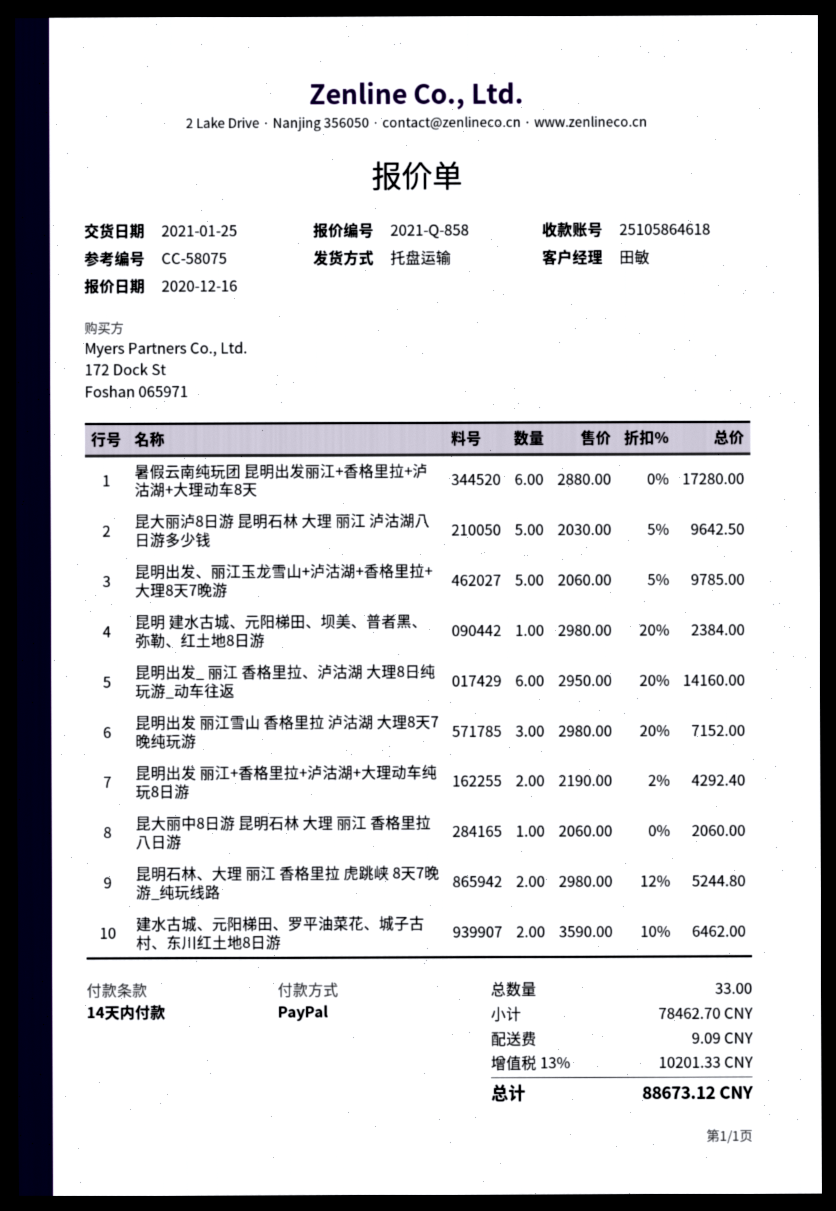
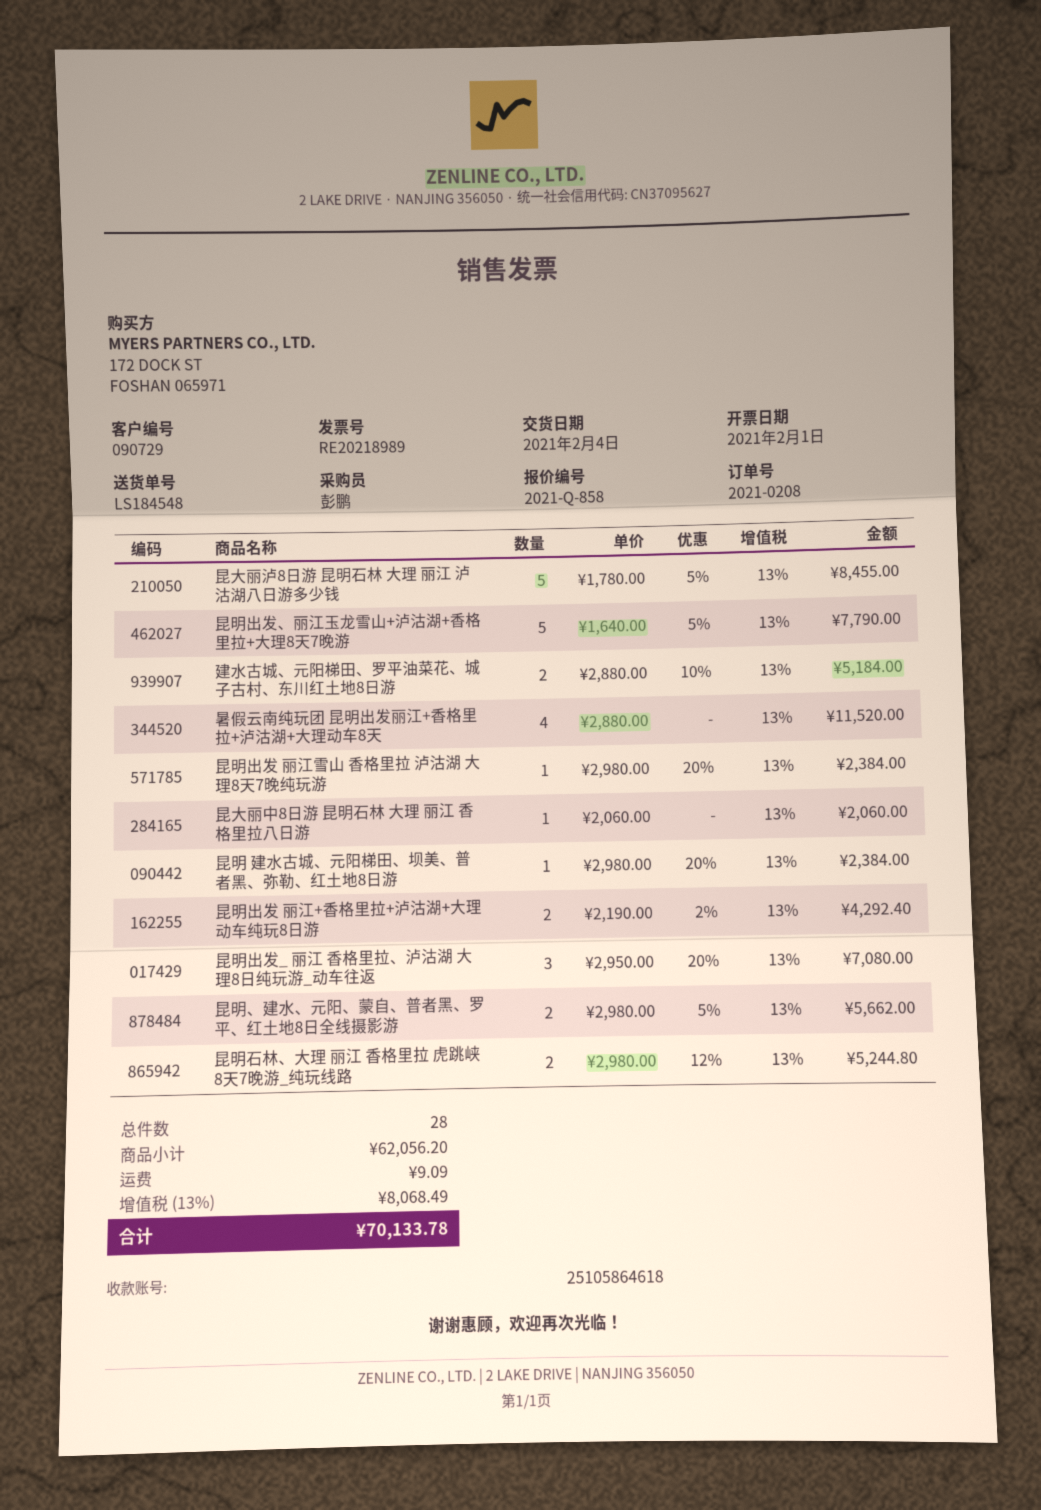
delivery date: 2021-01-25 -> 2021-02-04
暑假云南纯玩团 昆明出发丽江+香格里拉+泸沽湖+大理动车8天: 6 x 2880.00 = 17280.00 -> 4 x 2880.00 = 11520.00
昆大丽泸8日游 昆明石林 大理 丽江 泸沽湖八日游多少钱: 5 x 2030.00 - 5% = 9642.50 -> 5 x 1780.00 - 5% = 8455.00
昆明出发、丽江玉龙雪山+泸沽湖+香格里拉+大理8天7晚游: 5 x 2060.00 - 5% = 9785.00 -> 5 x 1640.00 - 5% = 7790.00
昆明出发_ 丽江 香格里拉、泸沽湖 大理8日纯玩游_动车往返: 6 x 2950.00 - 20% = 14160.00 -> 3 x 2950.00 - 20% = 7080.00
昆明出发 丽江雪山 香格里拉 泸沽湖 大理8天7晚纯玩游: 3 x 2980.00 - 20% = 7152.00 -> 1 x 2980.00 - 20% = 2384.00
建水古城、元阳梯田、罗平油菜花、城子古村、东川红土地8日游: 2 x 3590.00 - 10% = 6462.00 -> 2 x 2880.00 - 10% = 5184.00
昆明、建水、元阳、蒙自、普者黑、罗平、红土地8日全线摄影游: none -> 2 x 2980.00 - 5% = 5662.00
total quantity: 33 -> 28
subtotal: 78462.70 -> 62056.20
tax: 13% = 10201.33 -> 13% = 8068.49
total: 88673.12 -> 70133.78

